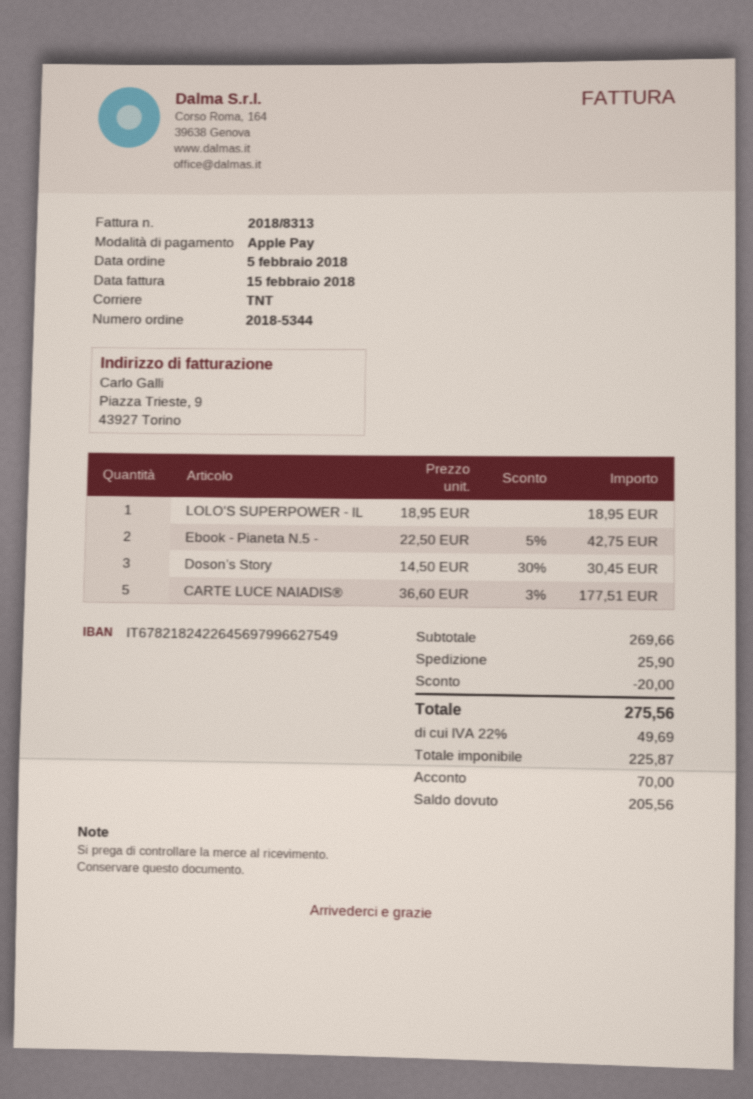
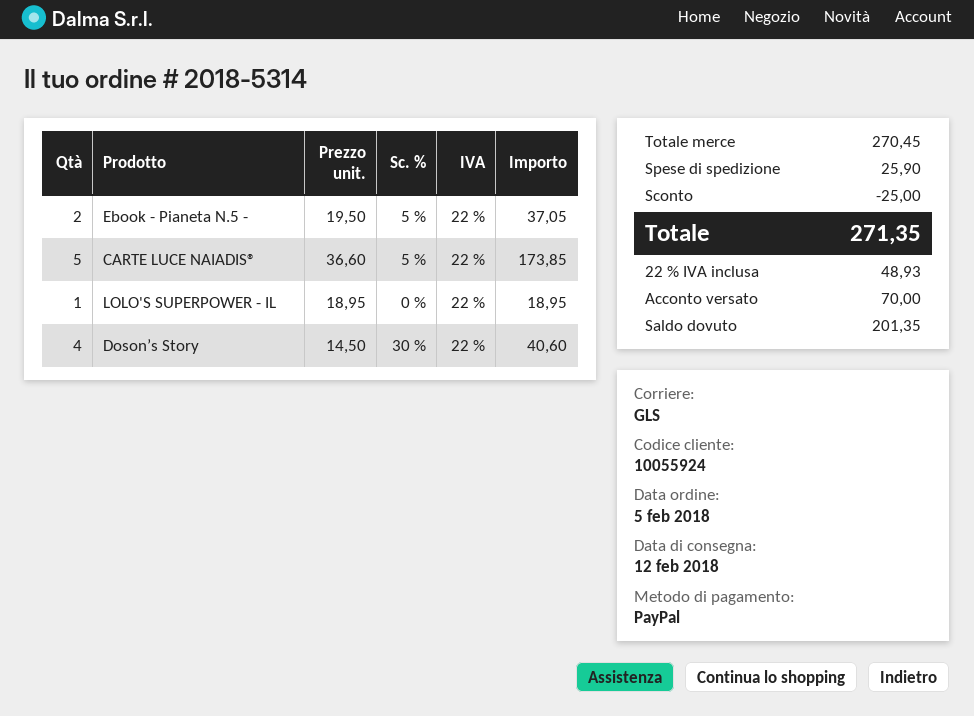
order number: 2018-5344 -> 2018-5314
payment method: Apple Pay -> PayPal
shipping method: TNT -> GLS
Ebook - Pianeta N.5 -: 2 x 22.50 - 5% = 42.75 -> 2 x 19.50 - 5% = 37.05
Doson’s Story: 3 x 14.50 - 30% = 30.45 -> 4 x 14.50 - 30% = 40.60
CARTE LUCE NAIADIS®: 5 x 36.60 - 3% = 177.51 -> 5 x 36.60 - 5% = 173.85
subtotal: 269.66 -> 270.45
discount: 20.00 -> 25.00
tax: 22% = 49.69 -> 22% = 48.93
total: 275.56 -> 271.35
balance: 205.56 -> 201.35

